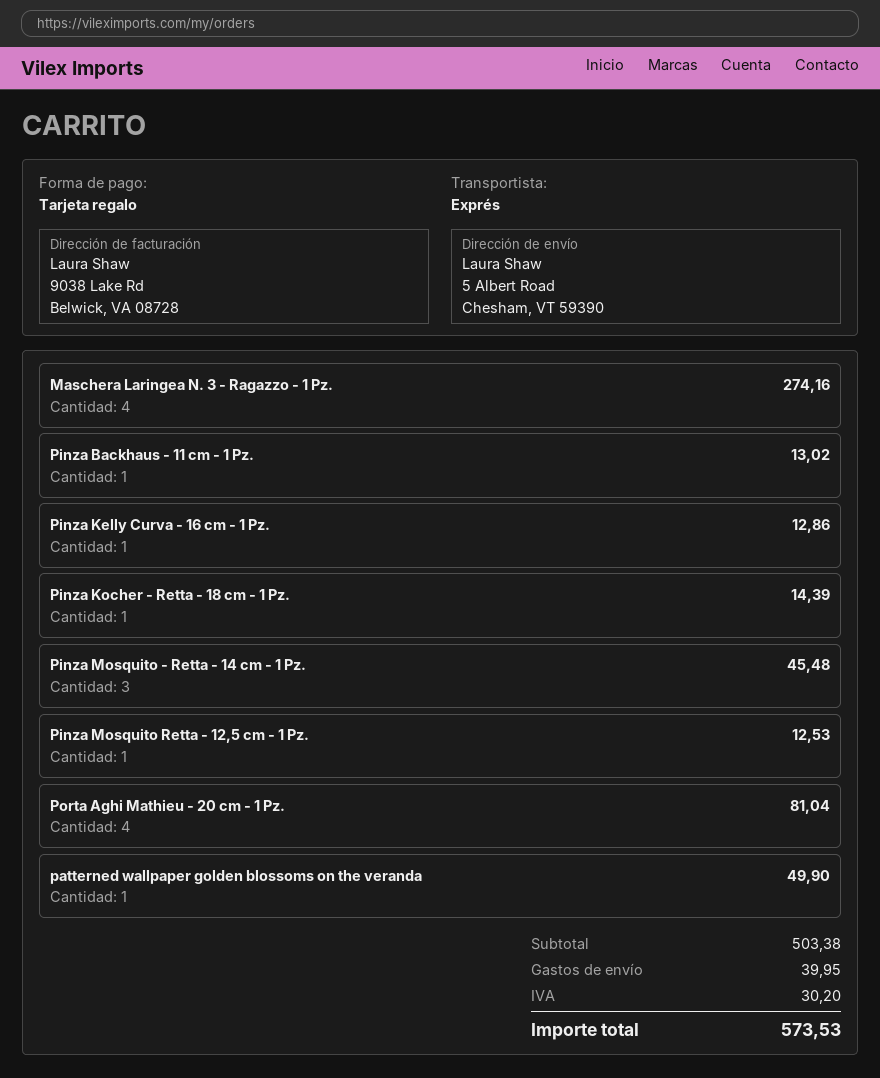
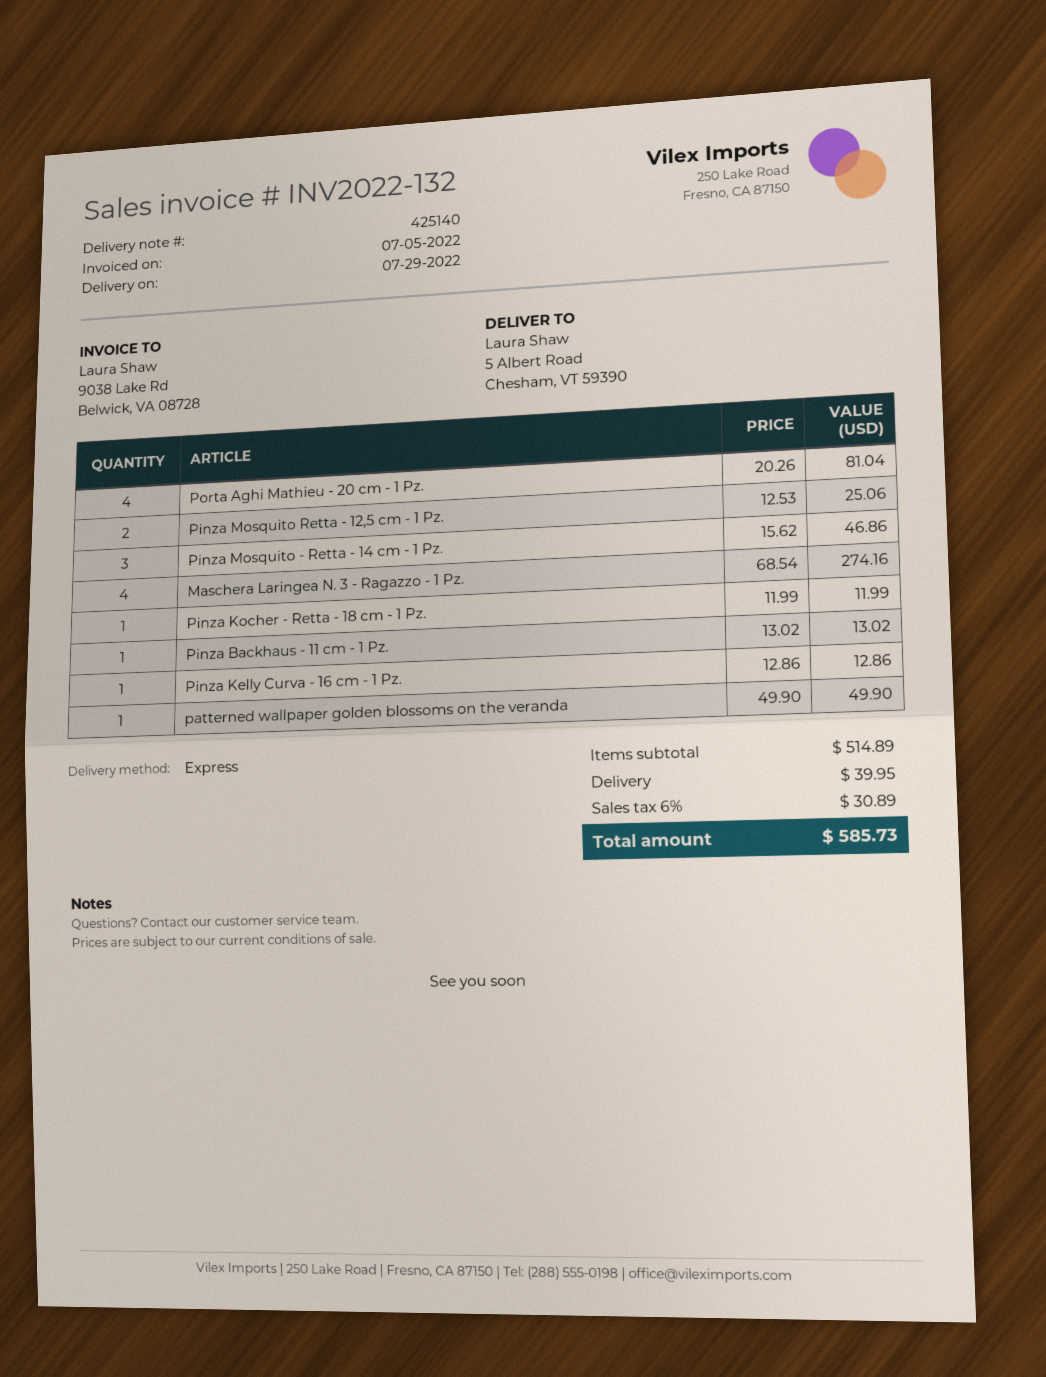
Pinza Kocher - Retta - 18 cm - 1 Pz.: 1 for 14.39 -> 1 for 11.99
Pinza Mosquito - Retta - 14 cm - 1 Pz.: 3 for 45.48 -> 3 for 46.86
Pinza Mosquito Retta - 12,5 cm - 1 Pz.: 1 for 12.53 -> 2 for 25.06
subtotal: 503.38 -> 514.89
tax: 30.20 -> 30.89
total: 573.53 -> 585.73

